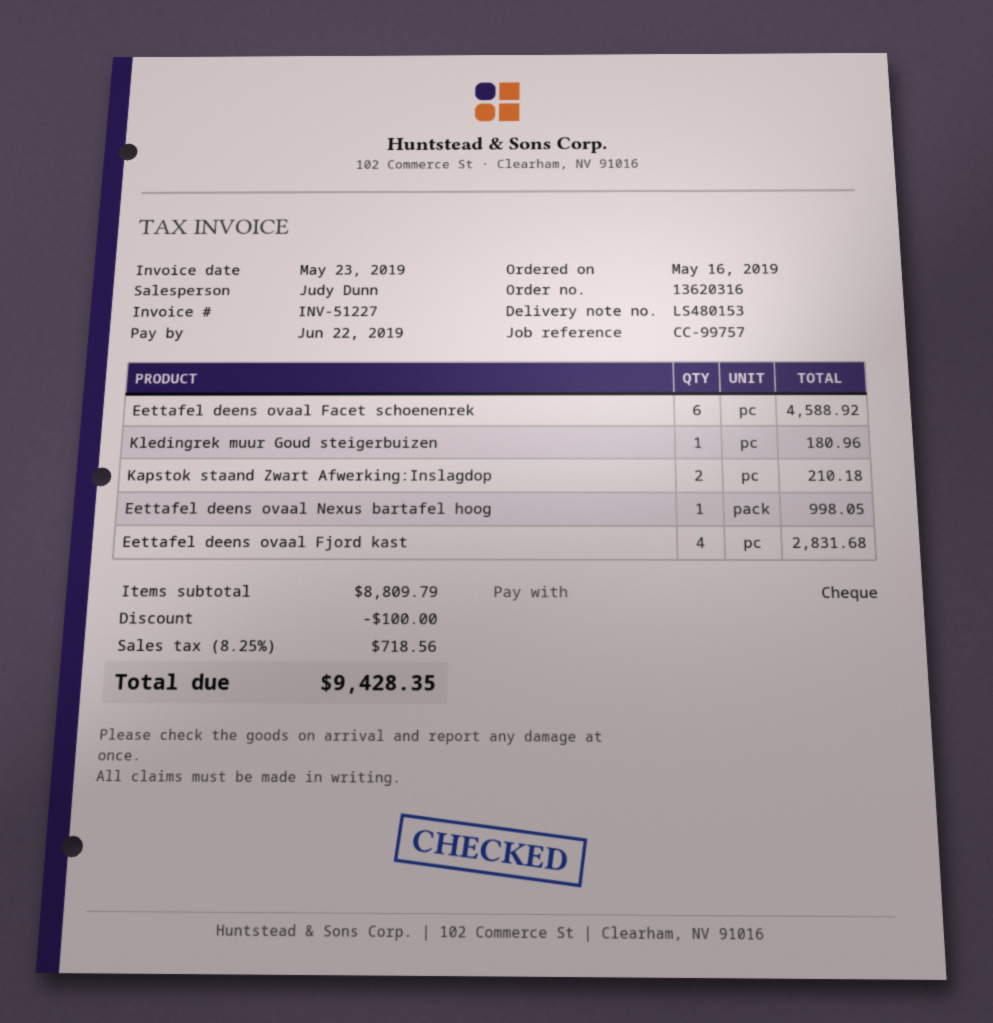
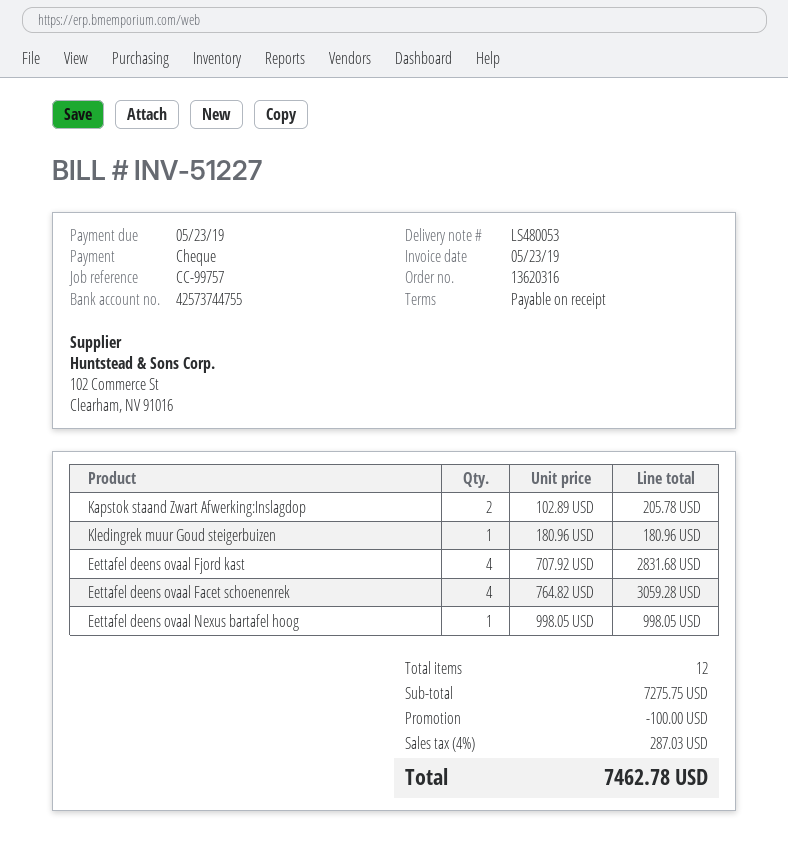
delivery note number: LS480153 -> LS480053
due date: 2019-06-22 -> 2019-05-23
Eettafel deens ovaal Facet schoenenrek: 6 for 4588.92 -> 4 for 3059.28
Kapstok staand Zwart Afwerking:Inslagdop: 2 for 210.18 -> 2 for 205.78
subtotal: 8809.79 -> 7275.75
tax: 8.25% = 718.56 -> 4% = 287.03
total: 9428.35 -> 7462.78

